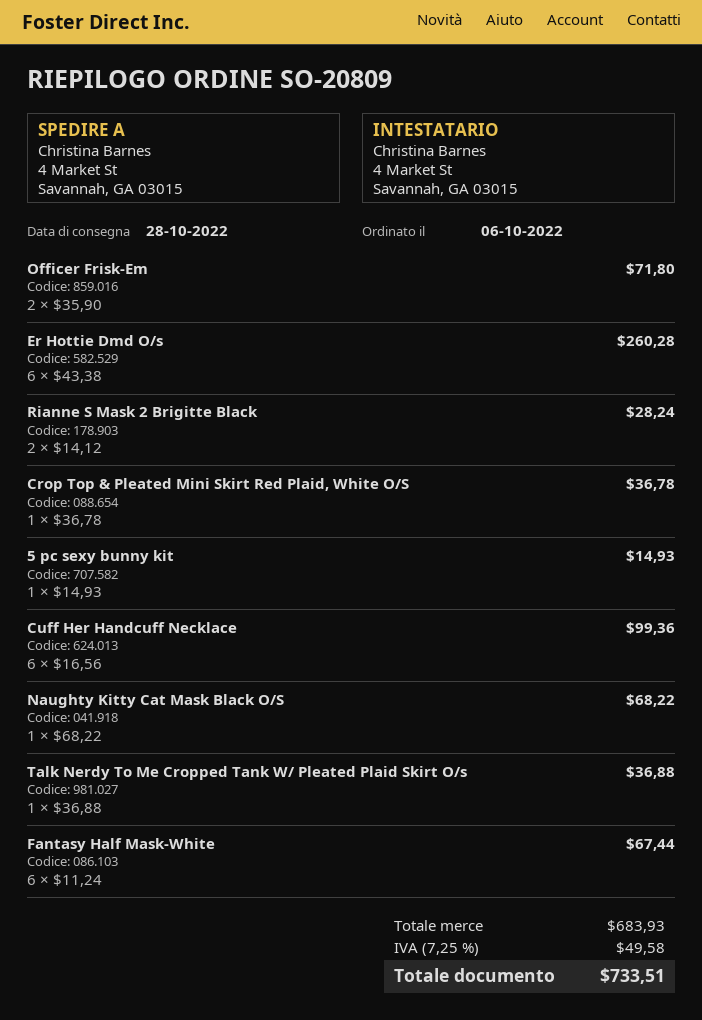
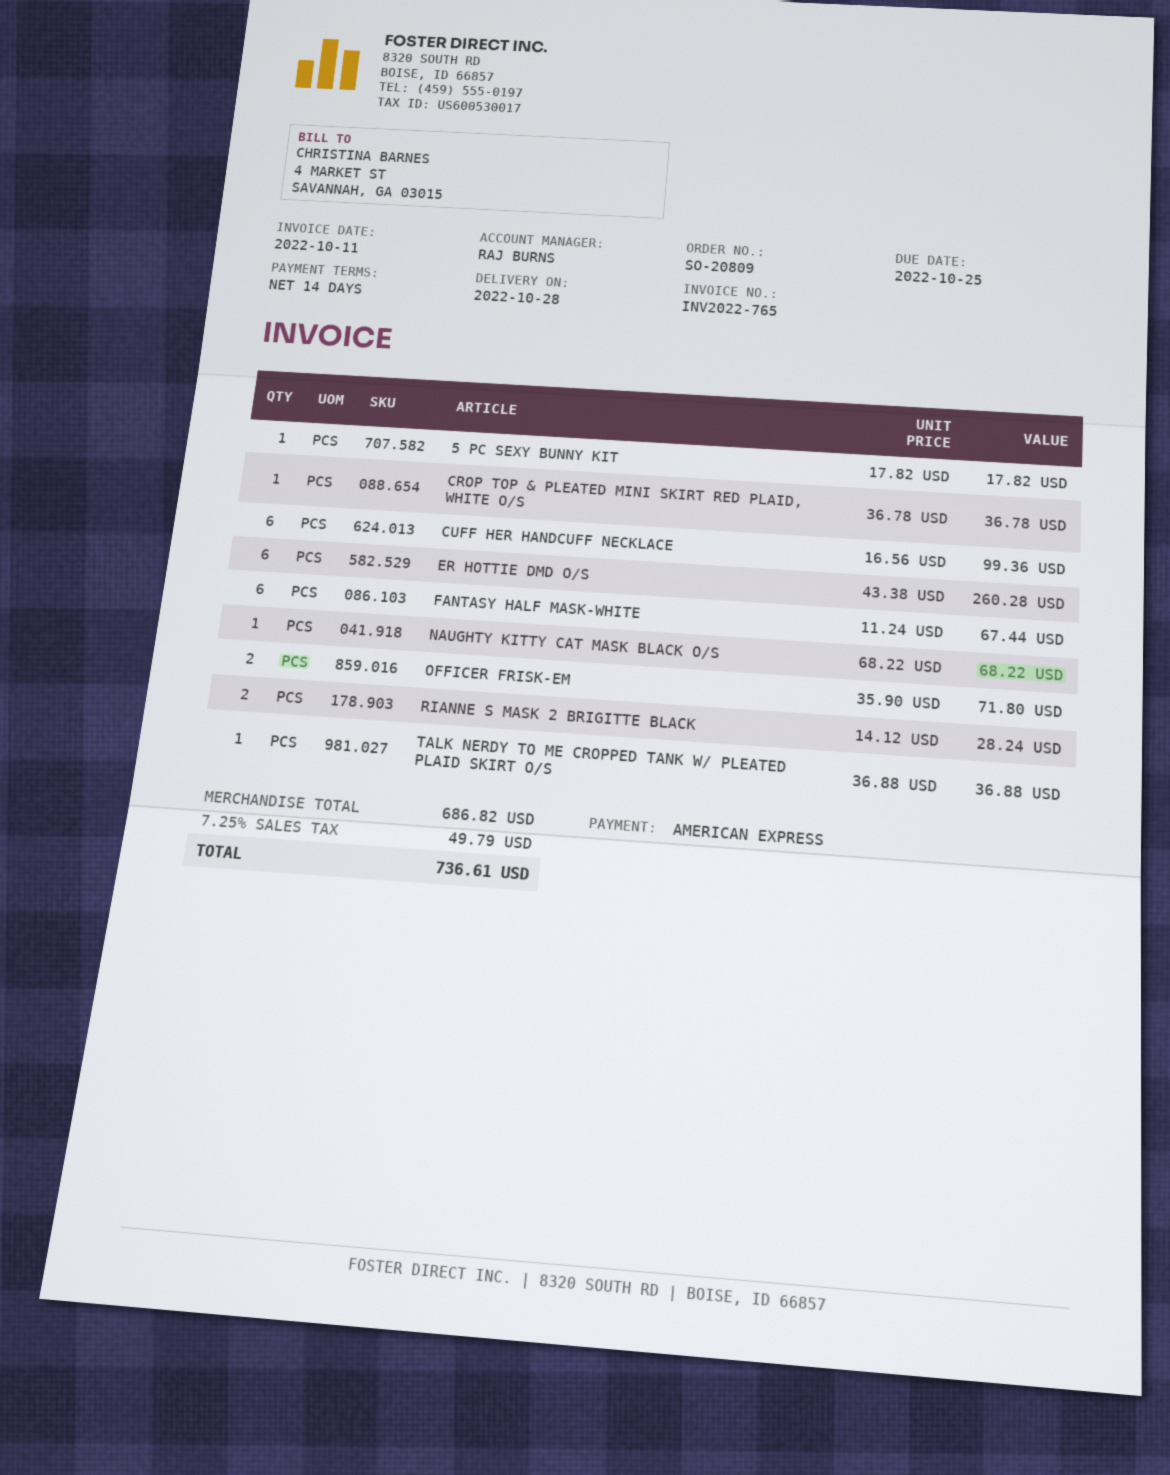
5 pc sexy bunny kit: 1 x 14.93 = 14.93 -> 1 x 17.82 = 17.82
subtotal: 683.93 -> 686.82
tax: 7.25% = 49.58 -> 7.25% = 49.79
total: 733.51 -> 736.61

